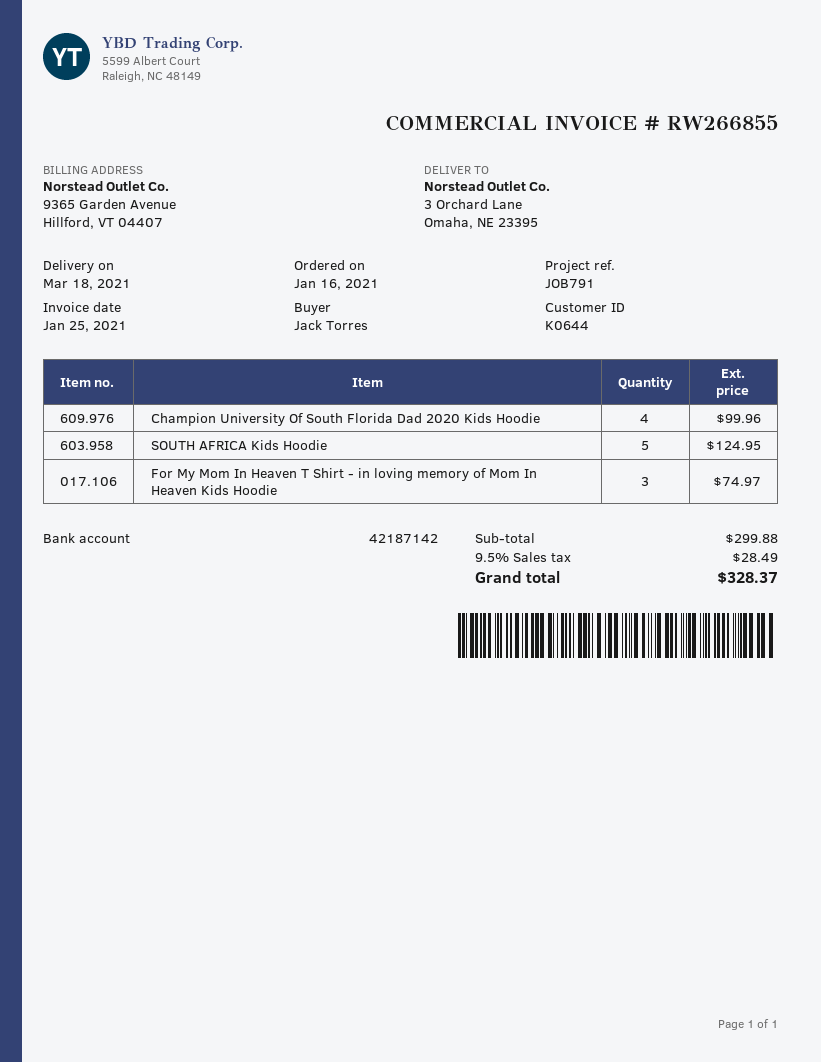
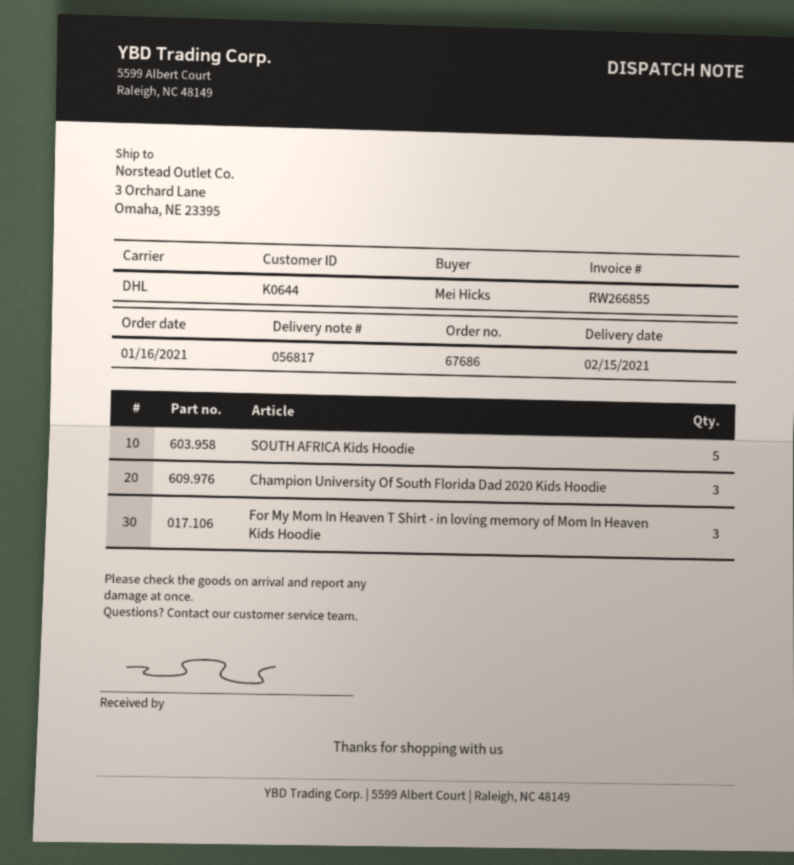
delivery date: 2021-03-18 -> 2021-02-15
ordered by: Jack Torres -> Mei Hicks
Champion University Of South Florida Dad 2020 Kids Hoodie: 4 -> 3

